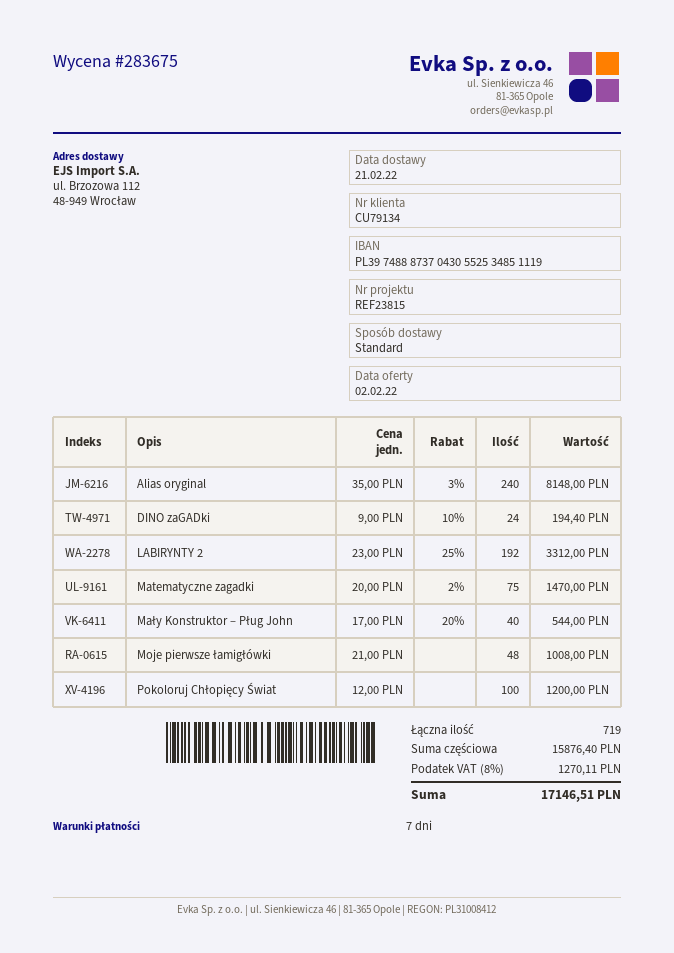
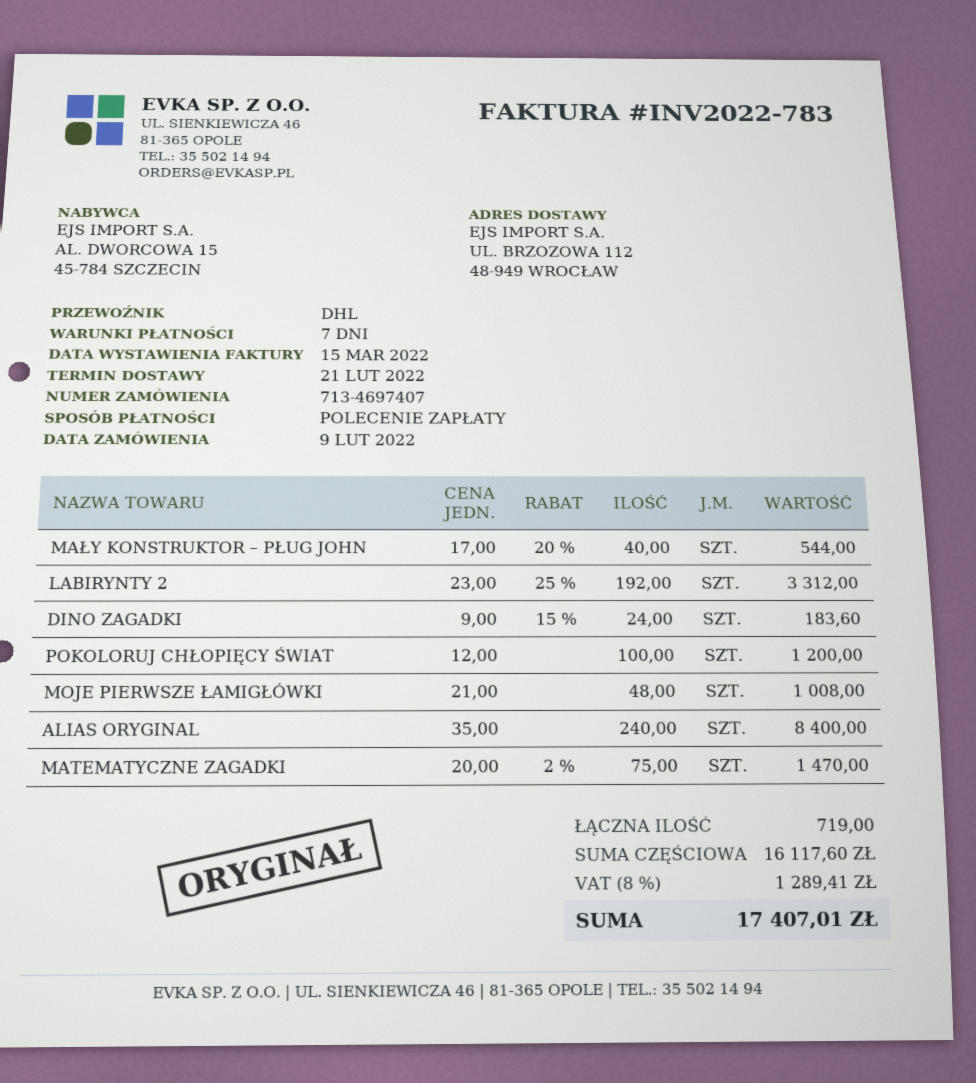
shipping method: standard -> DHL
Alias oryginal: 240 x 35.00 - 3% = 8148.00 -> 240 x 35.00 = 8400.00
DINO zaGADki: 24 x 9.00 - 10% = 194.40 -> 24 x 9.00 - 15% = 183.60
subtotal: 15876.40 -> 16117.60
tax: 8% = 1270.11 -> 8% = 1289.41
total: 17146.51 -> 17407.01

